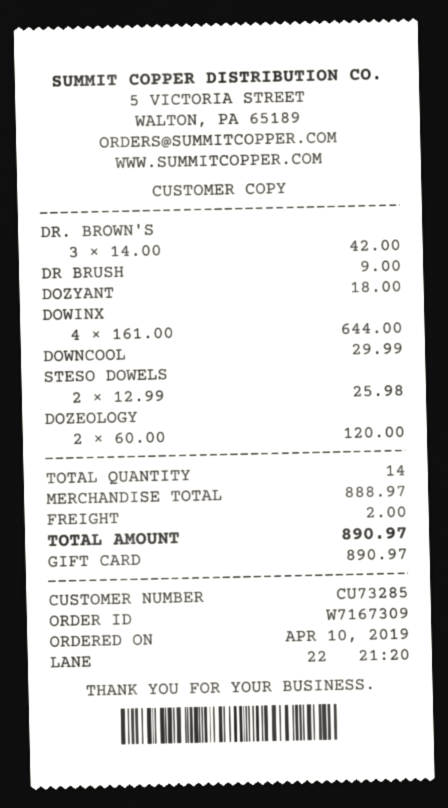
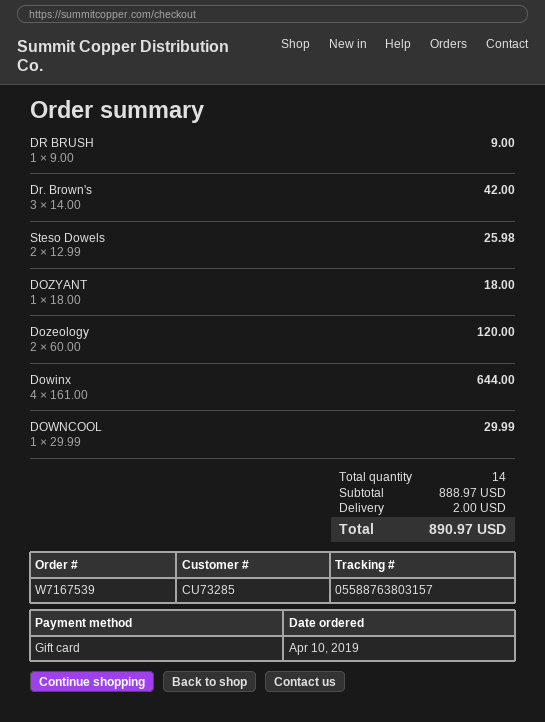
order number: W7167309 -> W7167539

